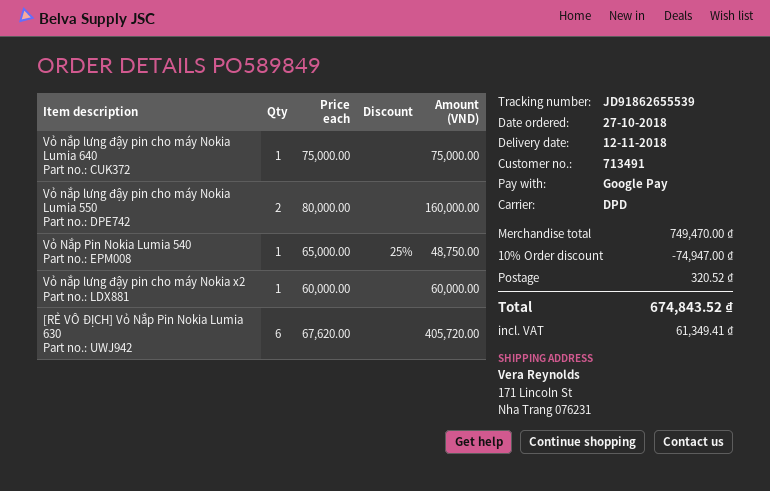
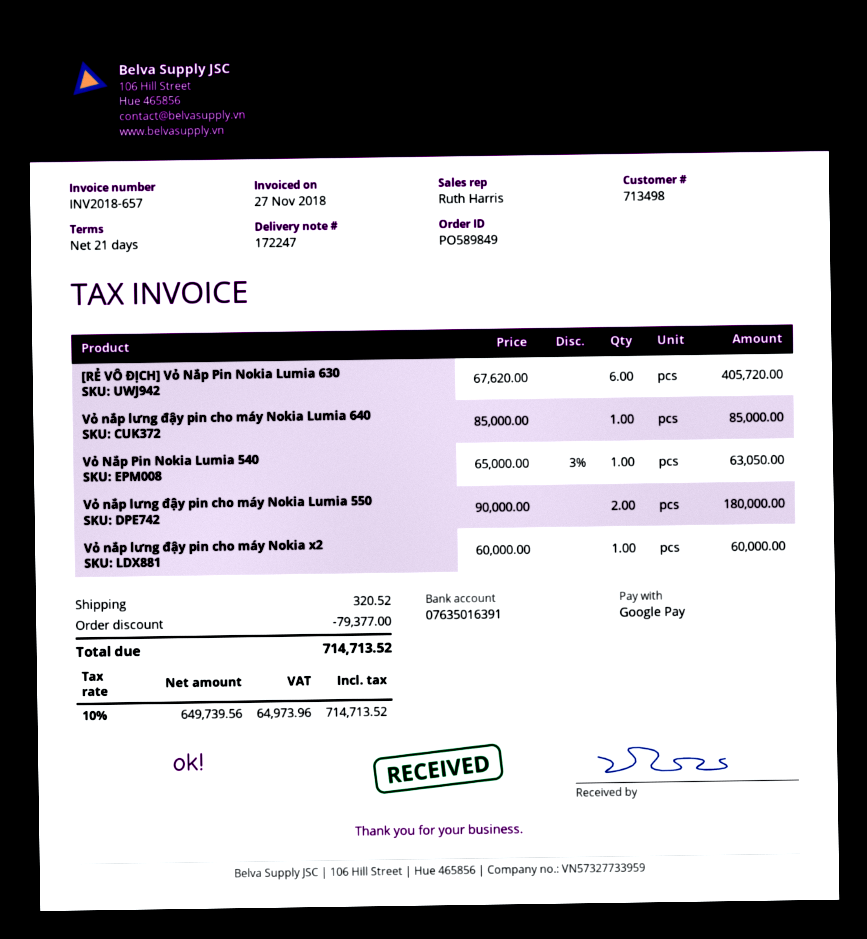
customer number: 713491 -> 713498
Vỏ nắp lưng đậy pin cho máy Nokia Lumia 640: 1 x 75000.00 = 75000.00 -> 1 x 85000.00 = 85000.00
Vỏ nắp lưng đậy pin cho máy Nokia Lumia 550: 2 x 80000.00 = 160000.00 -> 2 x 90000.00 = 180000.00
Vỏ Nắp Pin Nokia Lumia 540: 1 x 65000.00 - 25% = 48750.00 -> 1 x 65000.00 - 3% = 63050.00
discount: 74947.00 -> 79377.00
tax: 61349.41 -> 64973.96
total: 674843.52 -> 714713.52

